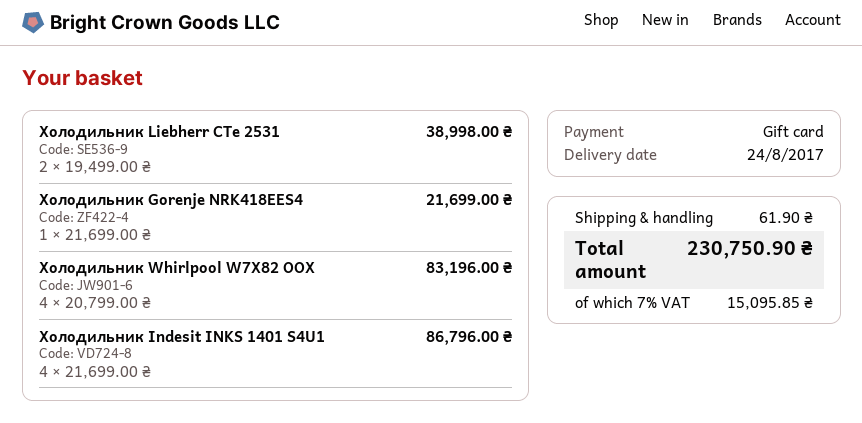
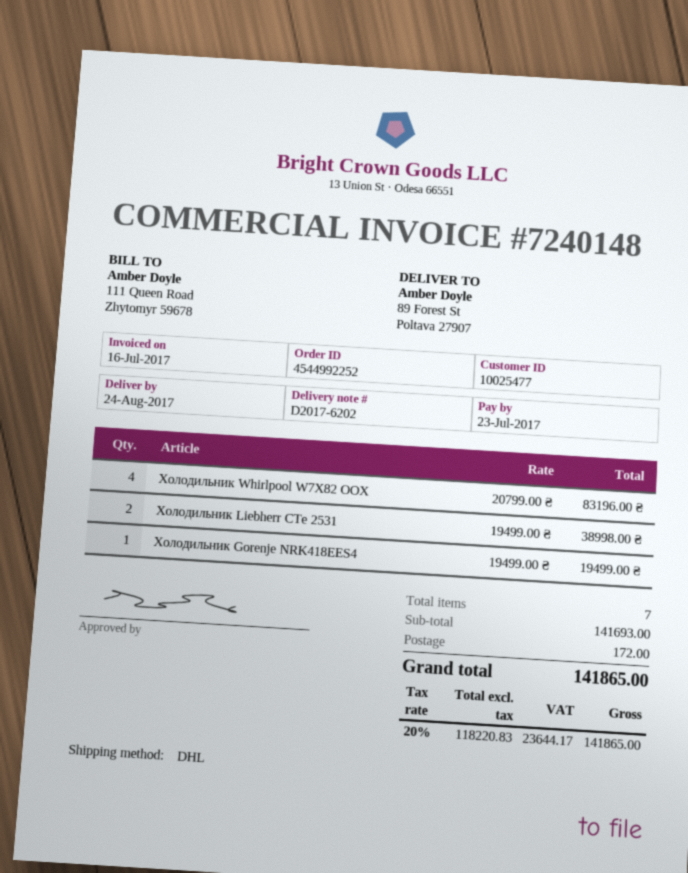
Холодильник Gorenje NRK418EES4: 1 x 21699.00 = 21699.00 -> 1 x 19499.00 = 19499.00
Холодильник Indesit INKS 1401 S4U1: 4 x 21699.00 = 86796.00 -> none
shipping: 61.90 -> 172.00
tax: 7% = 15095.85 -> 20% = 23644.17
total: 230750.90 -> 141865.00

